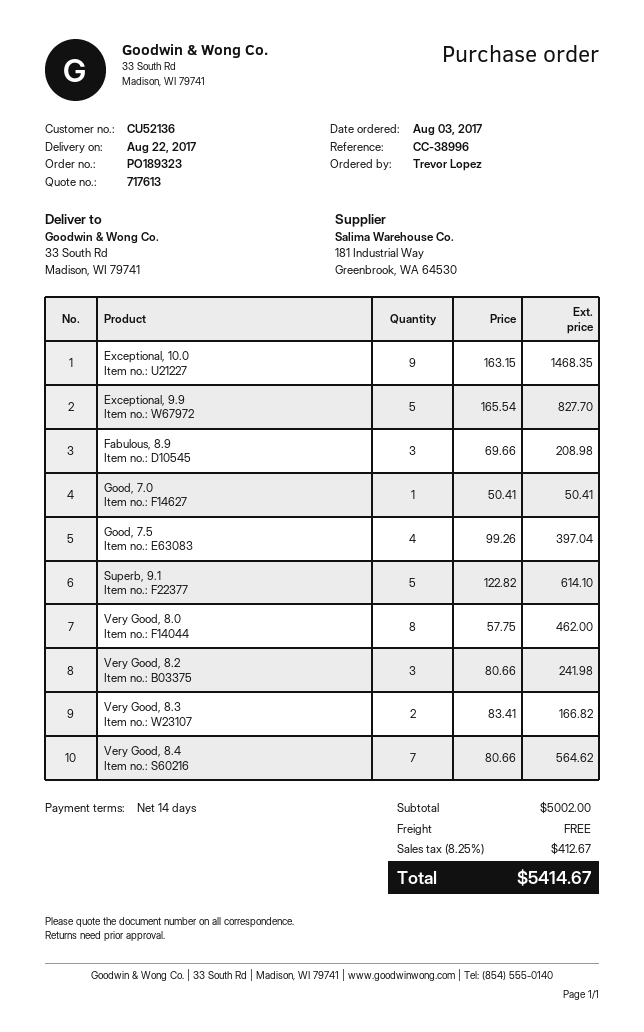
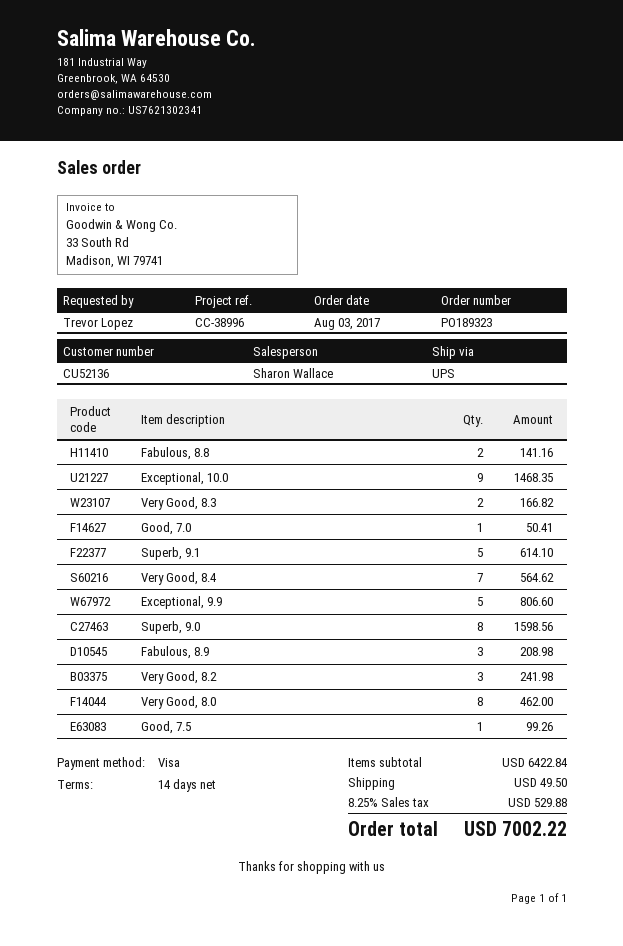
Exceptional, 9.9: 5 for 827.70 -> 5 for 806.60
Good, 7.5: 4 for 397.04 -> 1 for 99.26
Fabulous, 8.8: none -> 2 for 141.16
Superb, 9.0: none -> 8 for 1598.56
subtotal: 5002.00 -> 6422.84
shipping: 0.00 -> 49.50
tax: 8.25% = 412.67 -> 8.25% = 529.88
total: 5414.67 -> 7002.22

